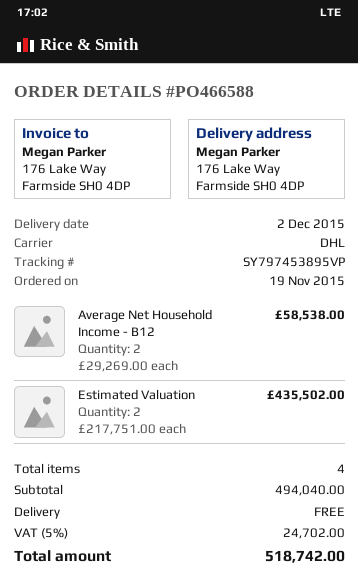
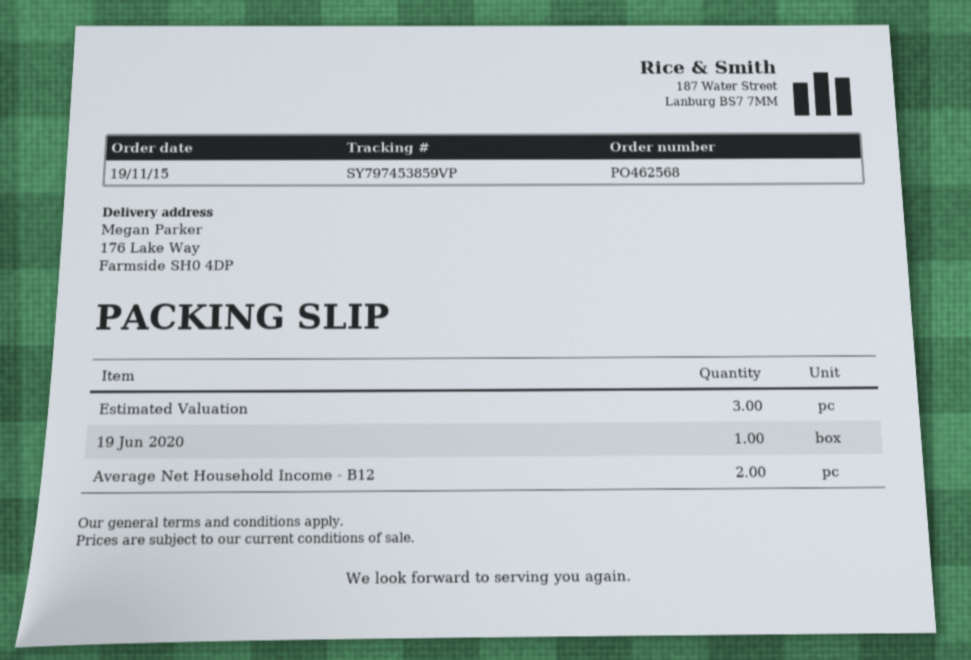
order number: PO466588 -> PO462568
tracking number: SY797453895VP -> SY797453859VP
Estimated Valuation: 2 -> 3
19 Jun 2020: none -> 1

